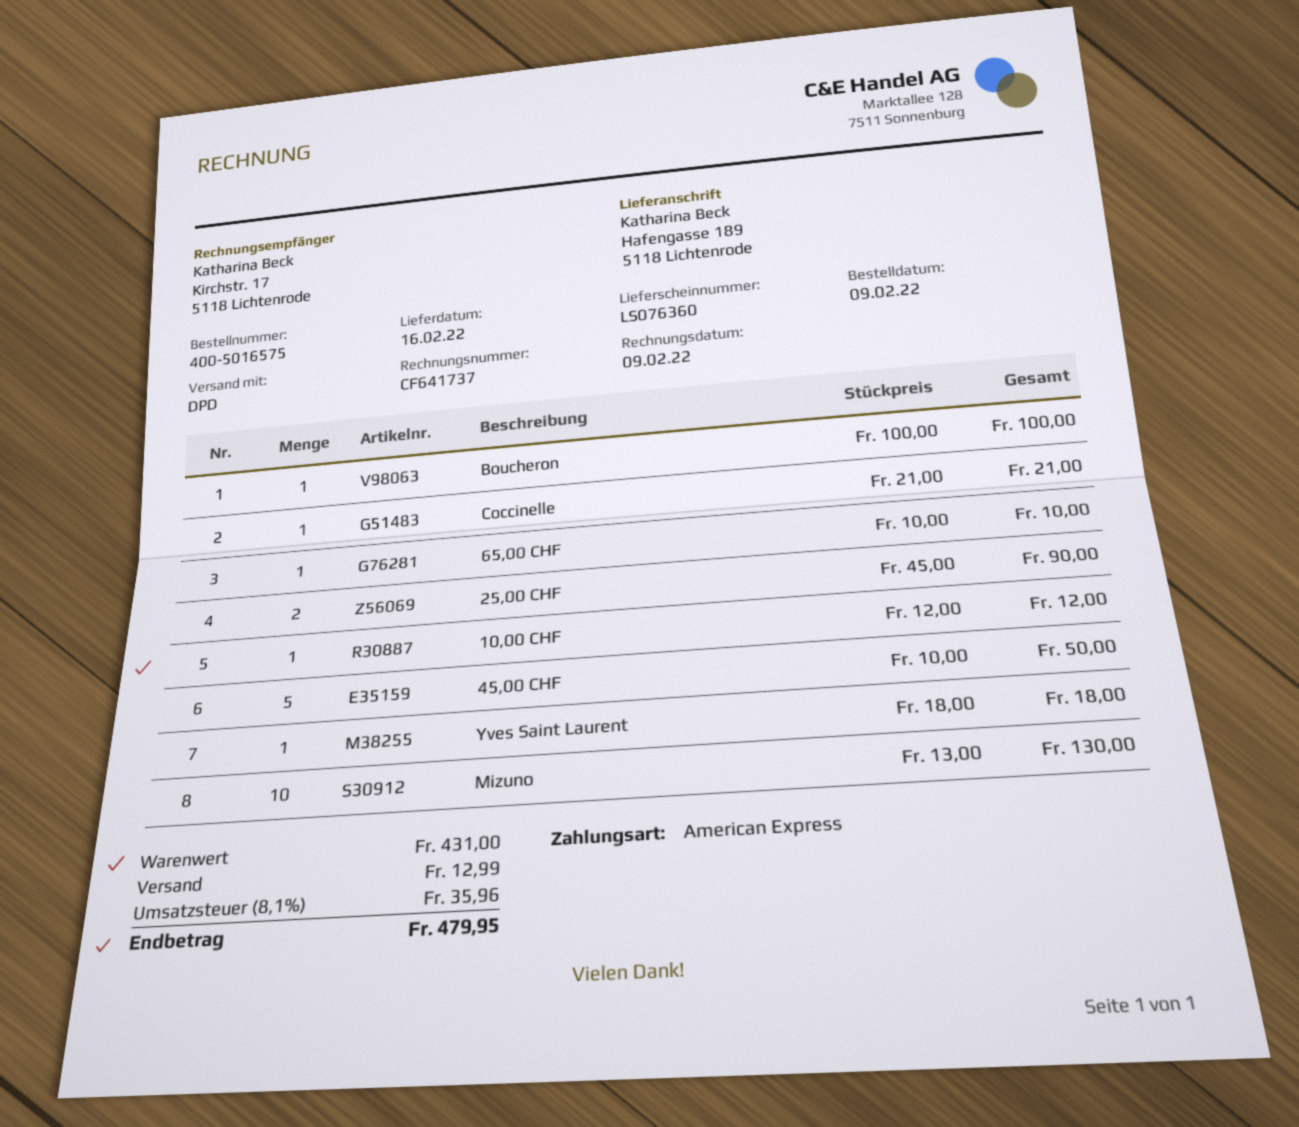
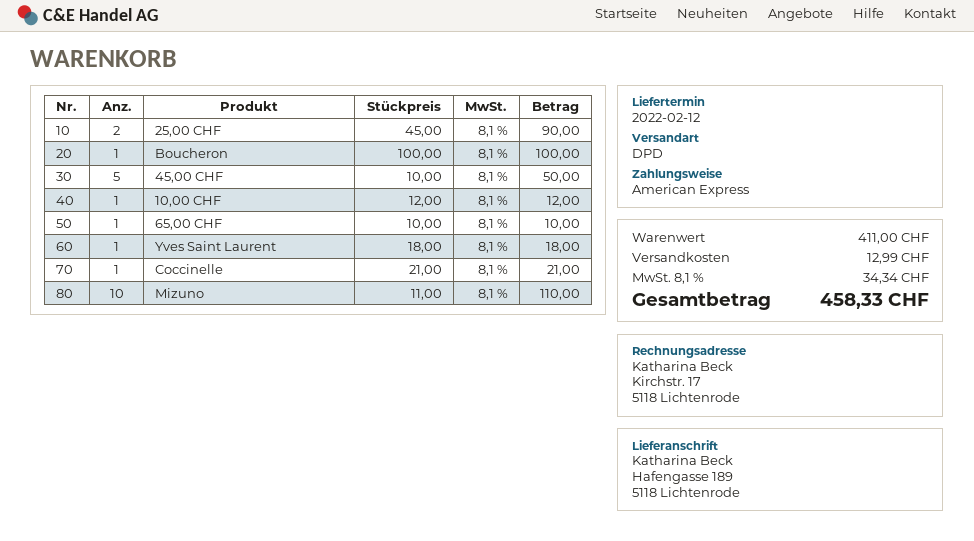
delivery date: 2022-02-16 -> 2022-02-12
Mizuno: 10 x 13.00 = 130.00 -> 10 x 11.00 = 110.00
subtotal: 431.00 -> 411.00
tax: 8.1% = 35.96 -> 8.1% = 34.34
total: 479.95 -> 458.33

